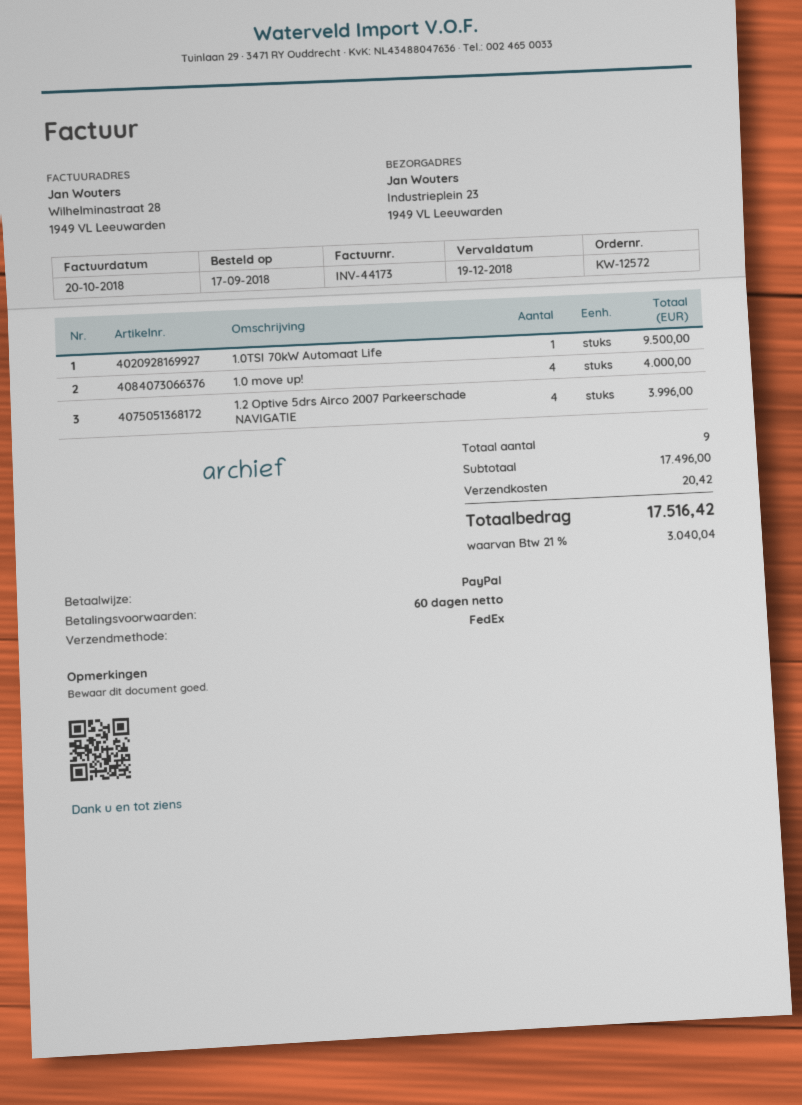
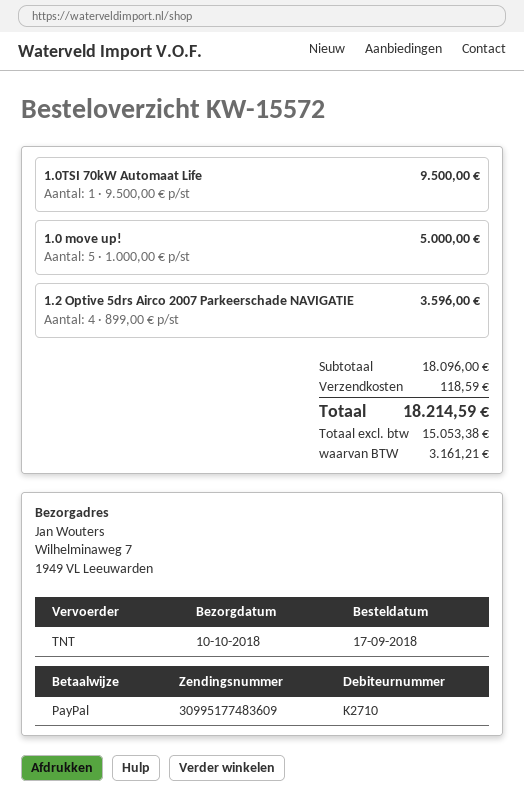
order number: KW-12572 -> KW-15572
shipping method: FedEx -> TNT
ship to: Industrieplein 23, 1949 VL Leeuwarden -> Wilhelminaweg 7, 1949 VL Leeuwarden
1.0 move up!: 4 for 4000.00 -> 5 for 5000.00
1.2 Optive 5drs Airco 2007 Parkeerschade NAVIGATIE: 4 for 3996.00 -> 4 for 3596.00
subtotal: 17496.00 -> 18096.00
shipping: 20.42 -> 118.59
tax: 3040.04 -> 3161.21
total: 17516.42 -> 18214.59

